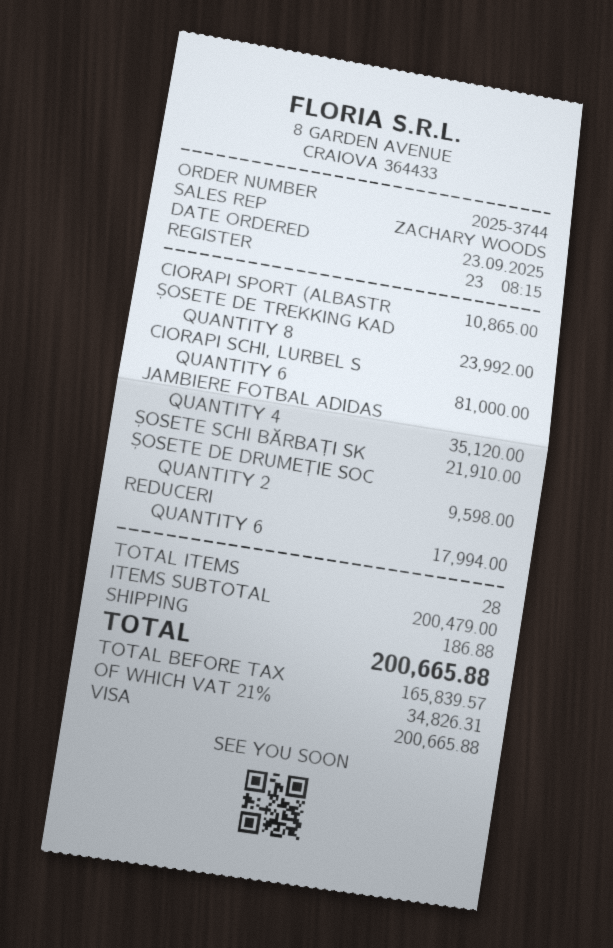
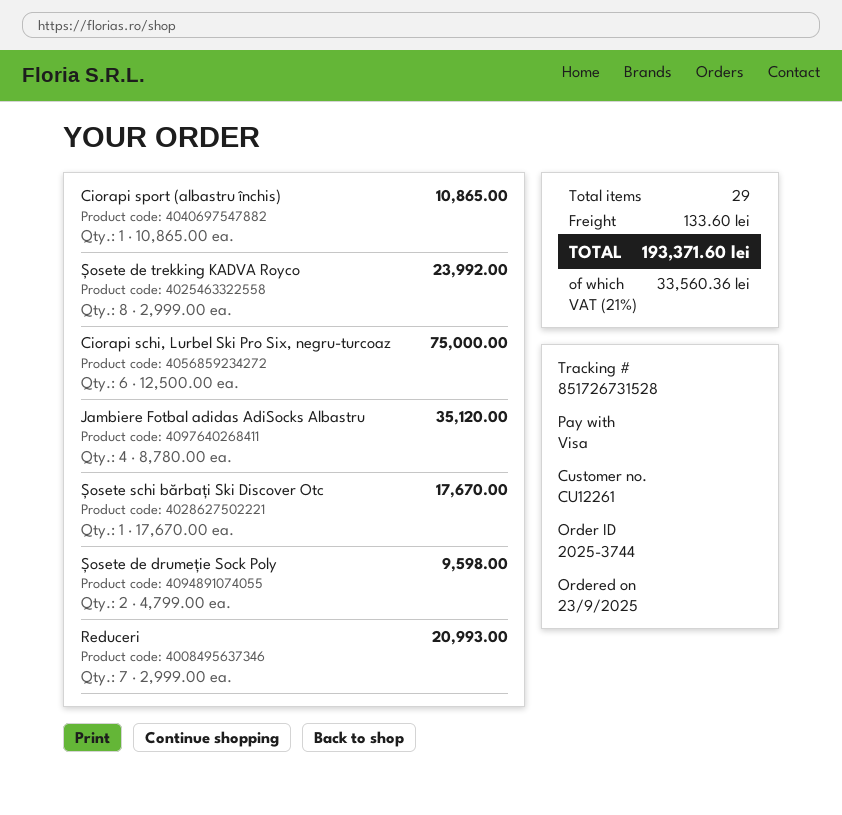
CIORAPI SCHI, LURBEL S: 6 for 81000.00 -> 6 for 75000.00
ȘOSETE SCHI BĂRBAȚI SK: 1 for 21910.00 -> 1 for 17670.00
REDUCERI: 6 for 17994.00 -> 7 for 20993.00
total quantity: 28 -> 29
shipping: 186.88 -> 133.60
tax: 21% = 34826.31 -> 21% = 33560.36
total: 200665.88 -> 193371.60

